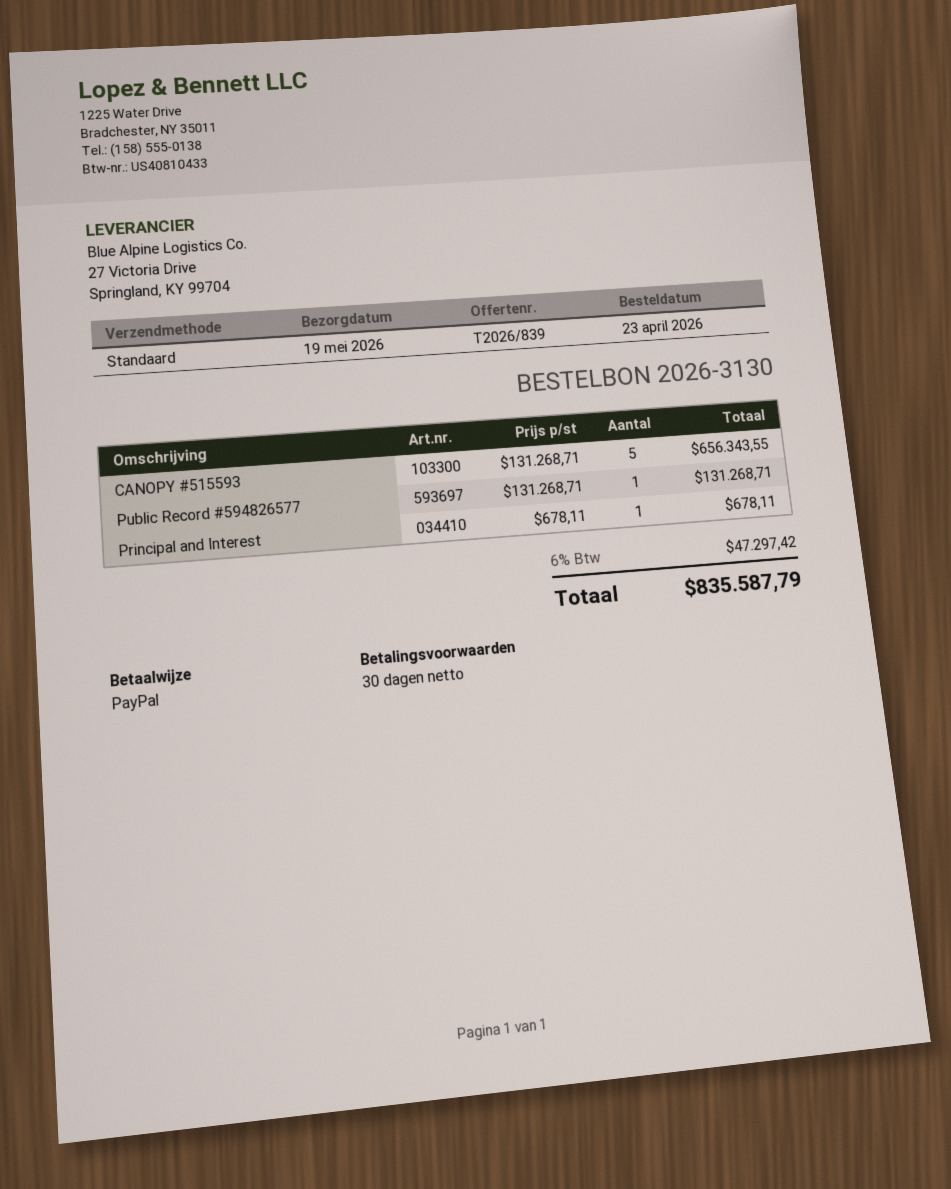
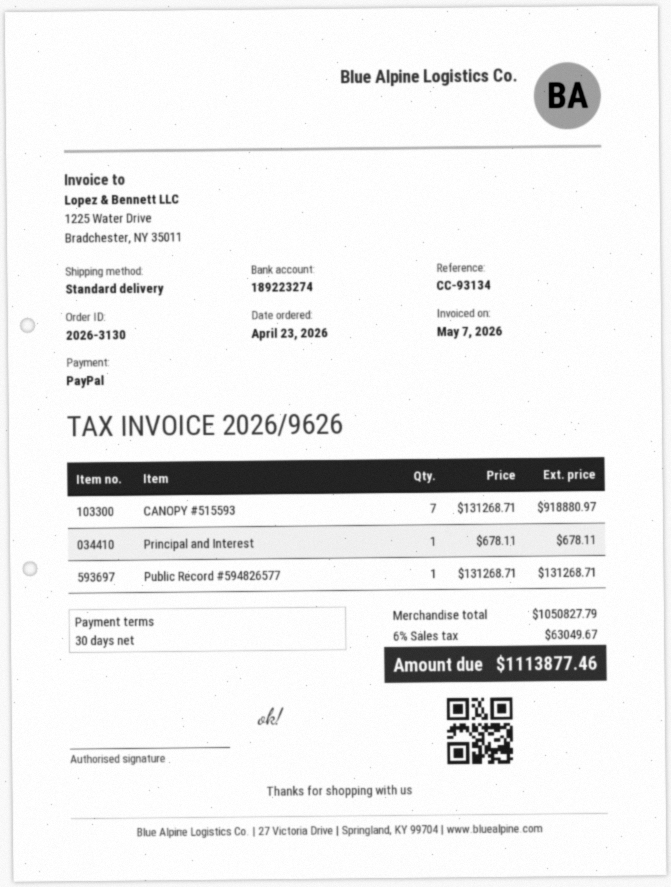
CANOPY #515593: 5 x 131268.71 = 656343.55 -> 7 x 131268.71 = 918880.97
tax: 6% = 47297.42 -> 6% = 63049.67
total: 835587.79 -> 1113877.46

